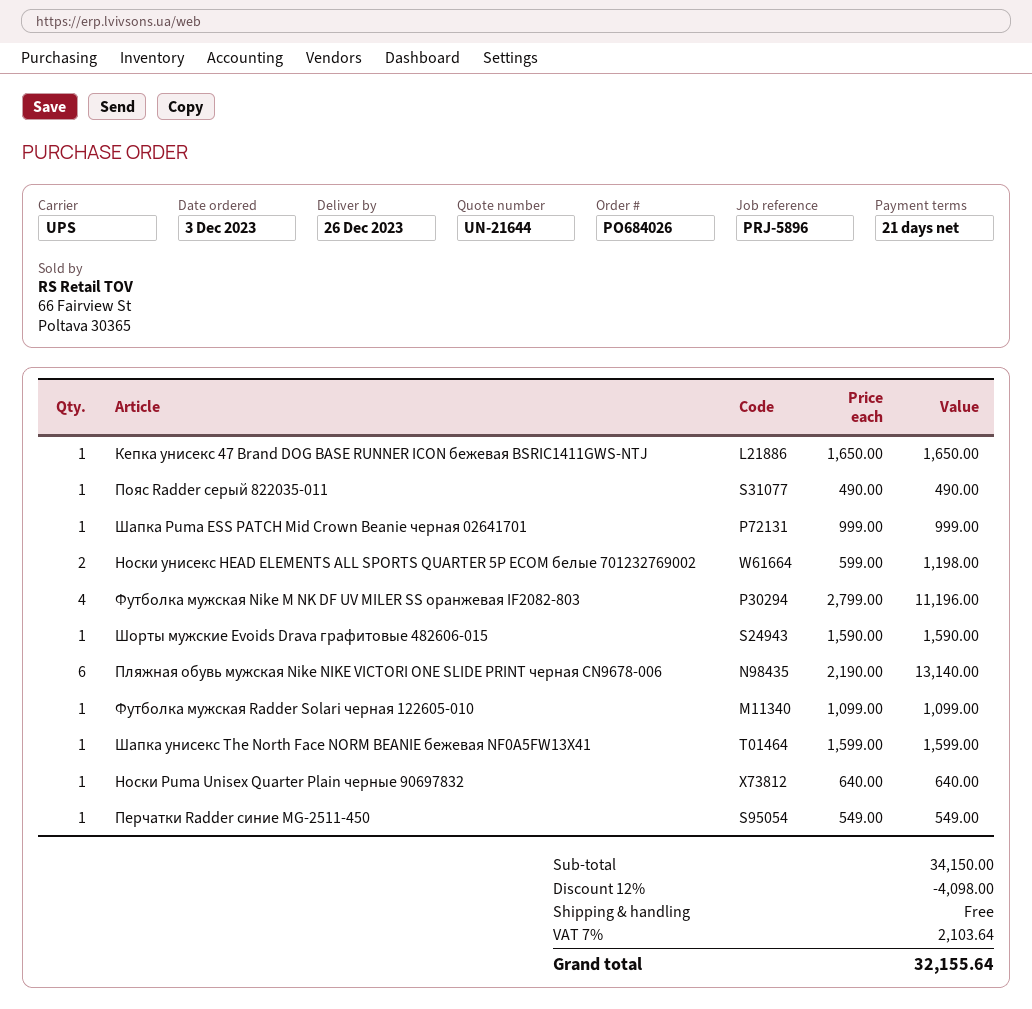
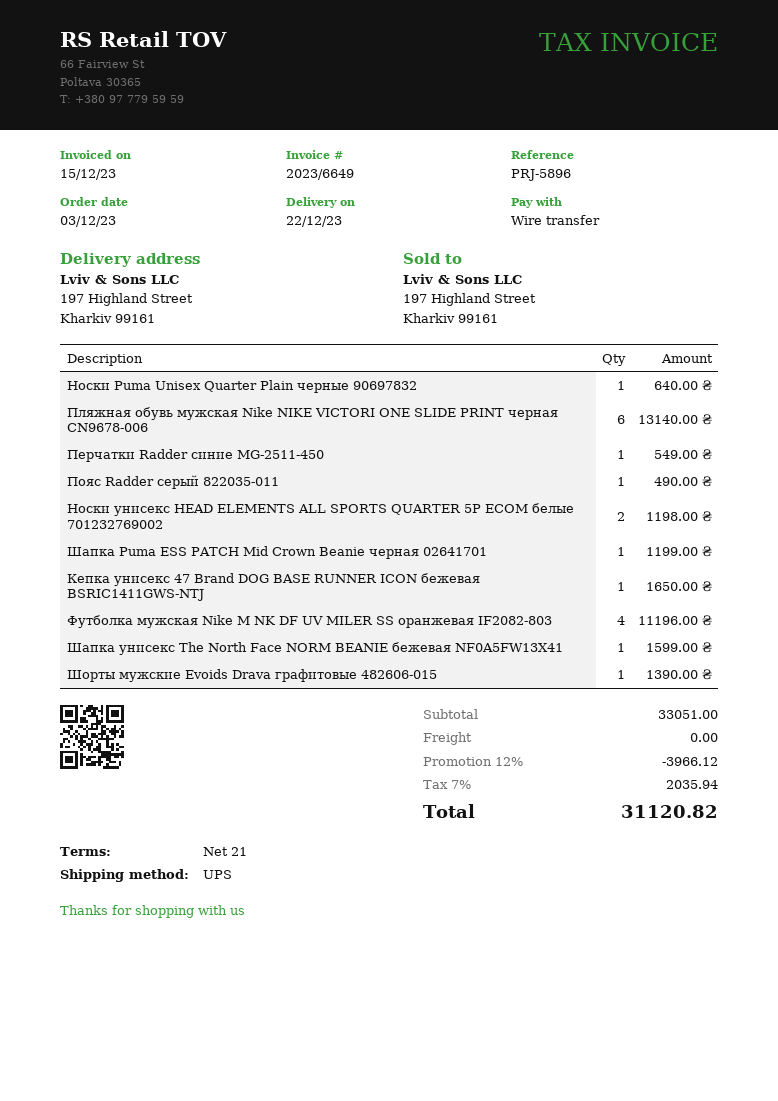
delivery date: 2023-12-26 -> 2023-12-22
Шапка Puma ESS PATCH Mid Crown Beanie черная 02641701: 1 for 999.00 -> 1 for 1199.00
Шорты мужские Evoids Drava графитовые 482606-015: 1 for 1590.00 -> 1 for 1390.00
Футболка мужская Radder Solari черная 122605-010: 1 for 1099.00 -> none
subtotal: 34150.00 -> 33051.00
discount: 12% = 4098.00 -> 12% = 3966.12
tax: 7% = 2103.64 -> 7% = 2035.94
total: 32155.64 -> 31120.82

